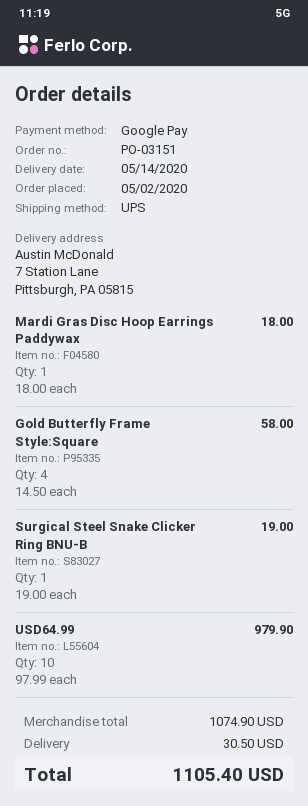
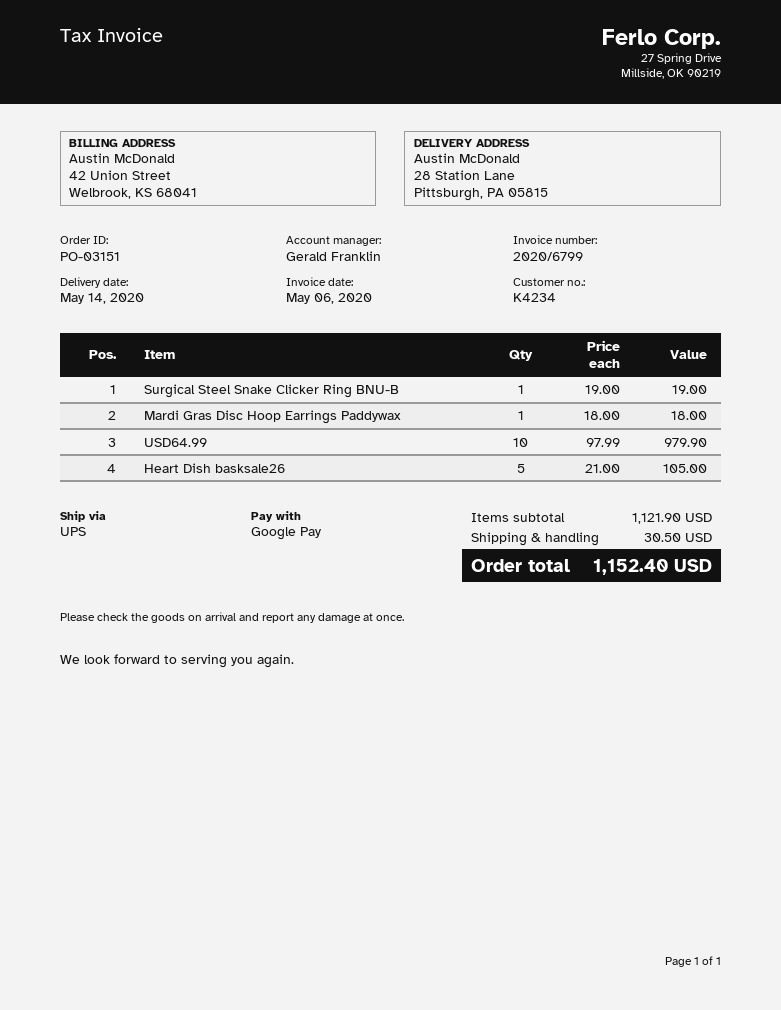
ship to: 7 Station Lane, Pittsburgh, PA 05815 -> 28 Station Lane, Pittsburgh, PA 05815
Gold Butterfly Frame Style:Square: 4 x 14.50 = 58.00 -> none
Heart Dish basksale26: none -> 5 x 21.00 = 105.00
subtotal: 1074.90 -> 1121.90
total: 1105.40 -> 1152.40

